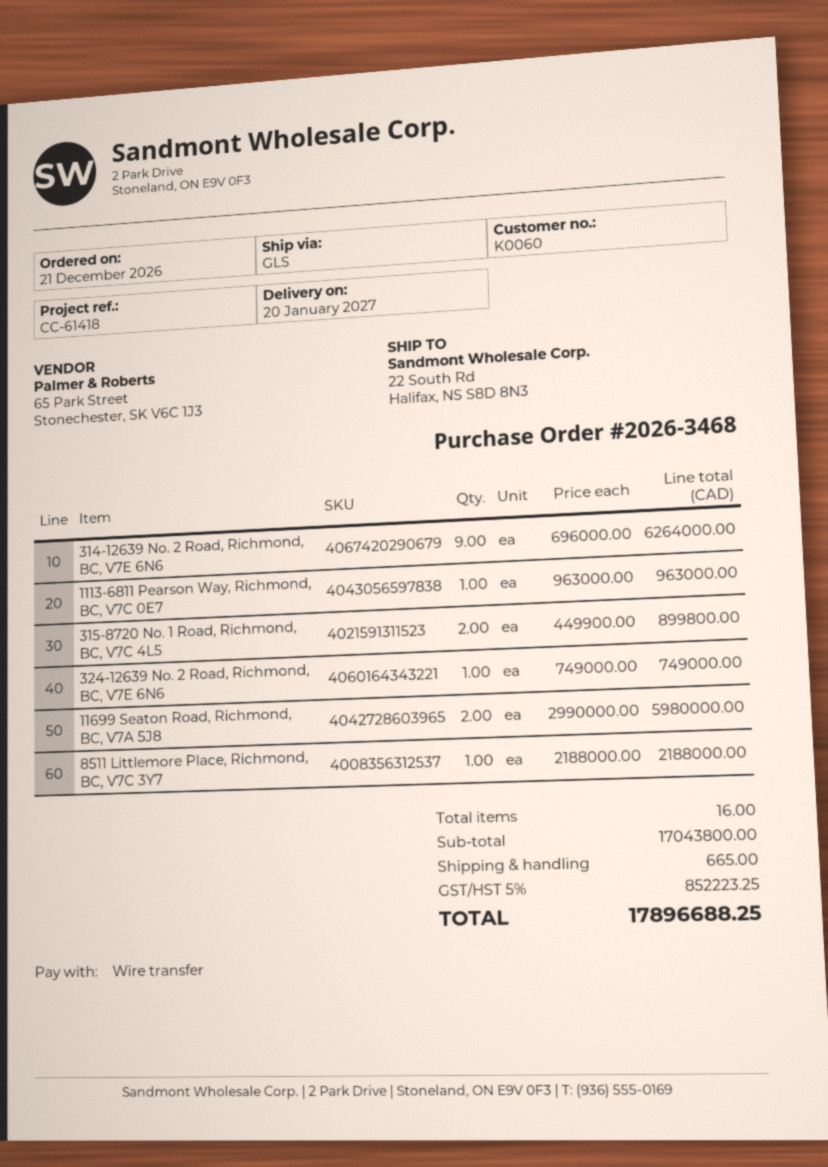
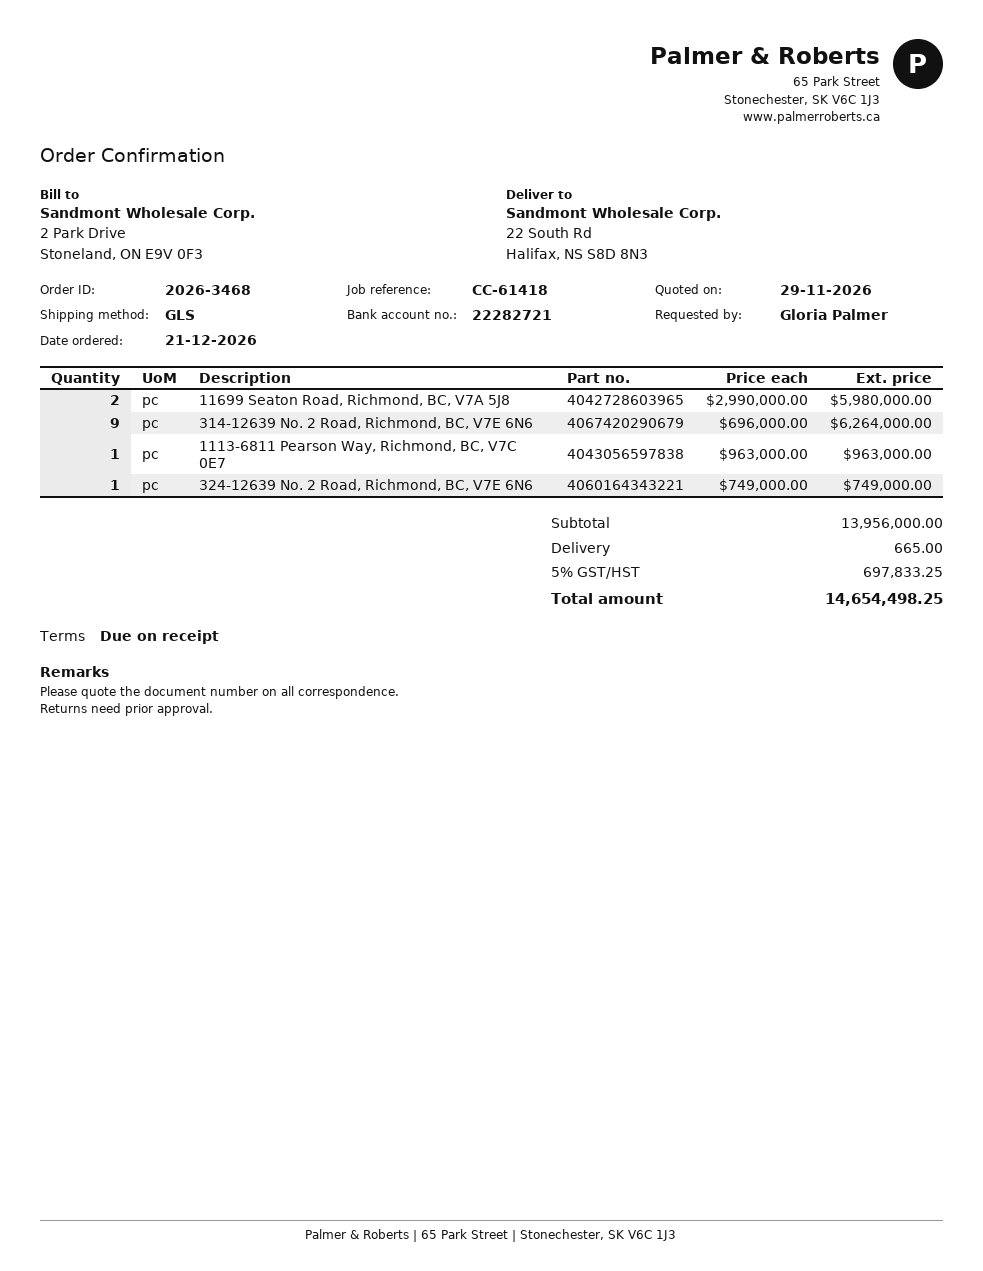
315-8720 No. 1 Road, Richmond, BC, V7C 4L5: 2 x 449900.00 = 899800.00 -> none
8511 Littlemore Place, Richmond, BC, V7C 3Y7: 1 x 2188000.00 = 2188000.00 -> none
subtotal: 17043800.00 -> 13956000.00
tax: 5% = 852223.25 -> 5% = 697833.25
total: 17896688.25 -> 14654498.25

